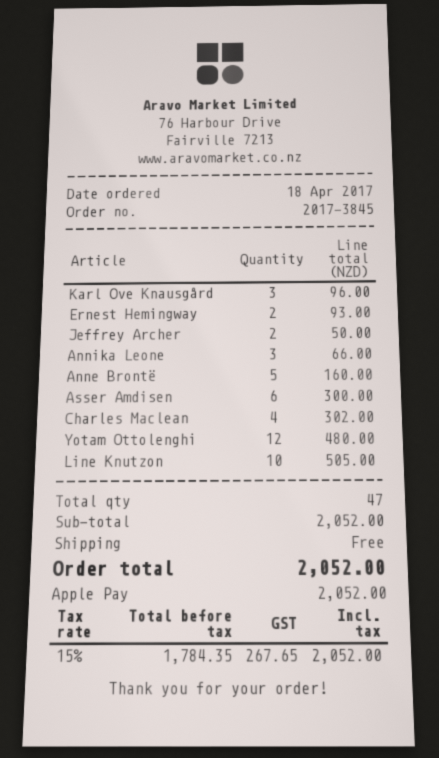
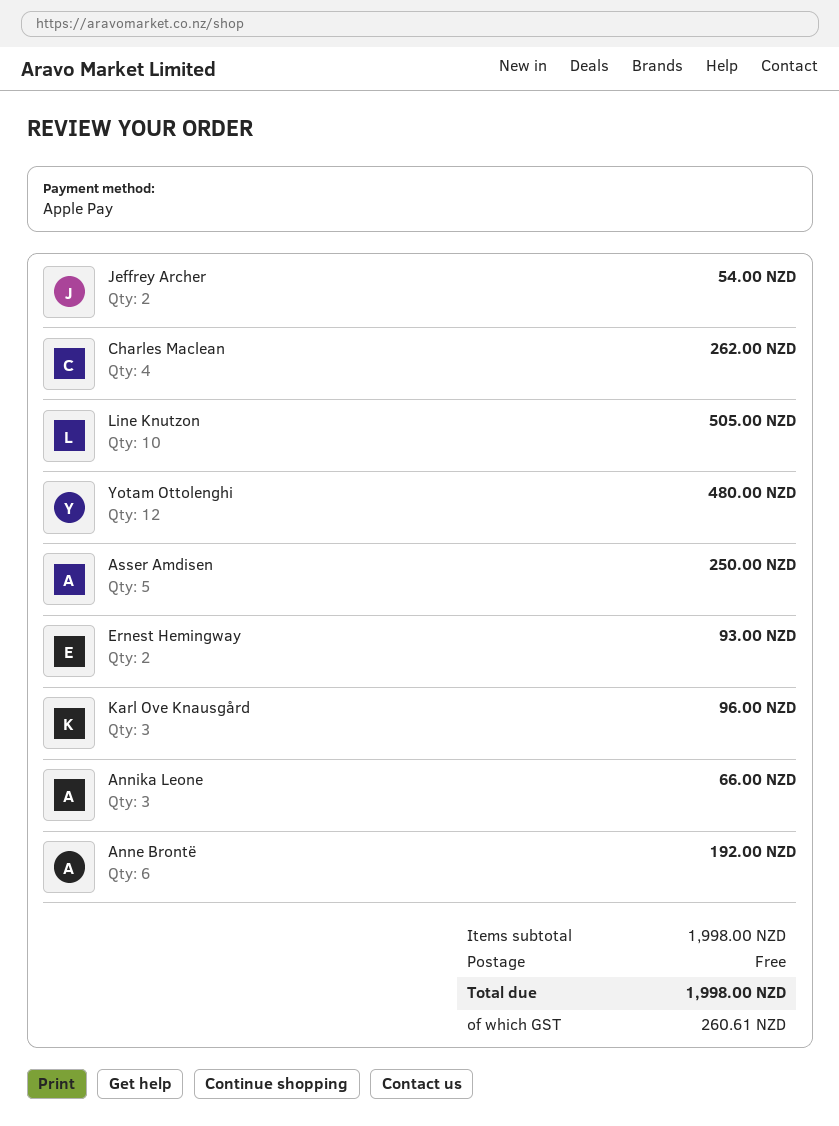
Jeffrey Archer: 2 for 50.00 -> 2 for 54.00
Anne Brontë: 5 for 160.00 -> 6 for 192.00
Asser Amdisen: 6 for 300.00 -> 5 for 250.00
Charles Maclean: 4 for 302.00 -> 4 for 262.00
subtotal: 2052.00 -> 1998.00
tax: 267.65 -> 260.61
total: 2052.00 -> 1998.00

